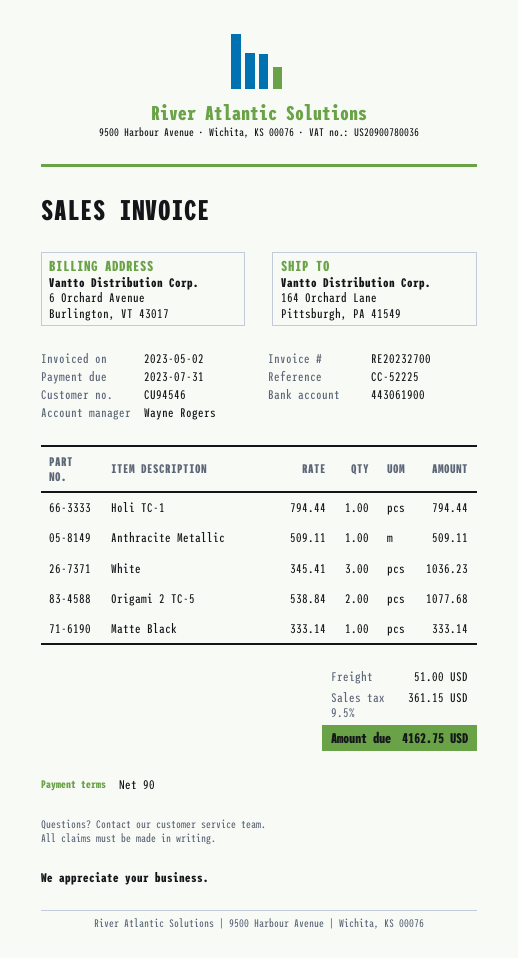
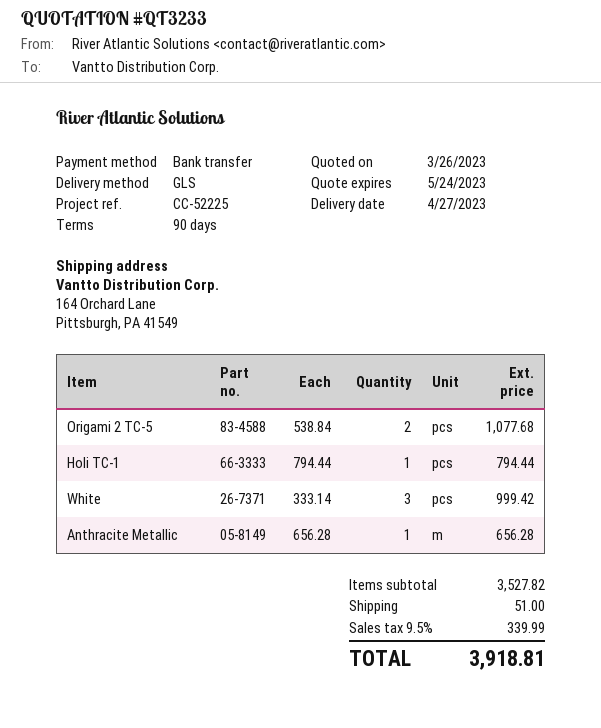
Anthracite Metallic: 1 x 509.11 = 509.11 -> 1 x 656.28 = 656.28
White: 3 x 345.41 = 1036.23 -> 3 x 333.14 = 999.42
Matte Black: 1 x 333.14 = 333.14 -> none
tax: 9.5% = 361.15 -> 9.5% = 339.99
total: 4162.75 -> 3918.81

